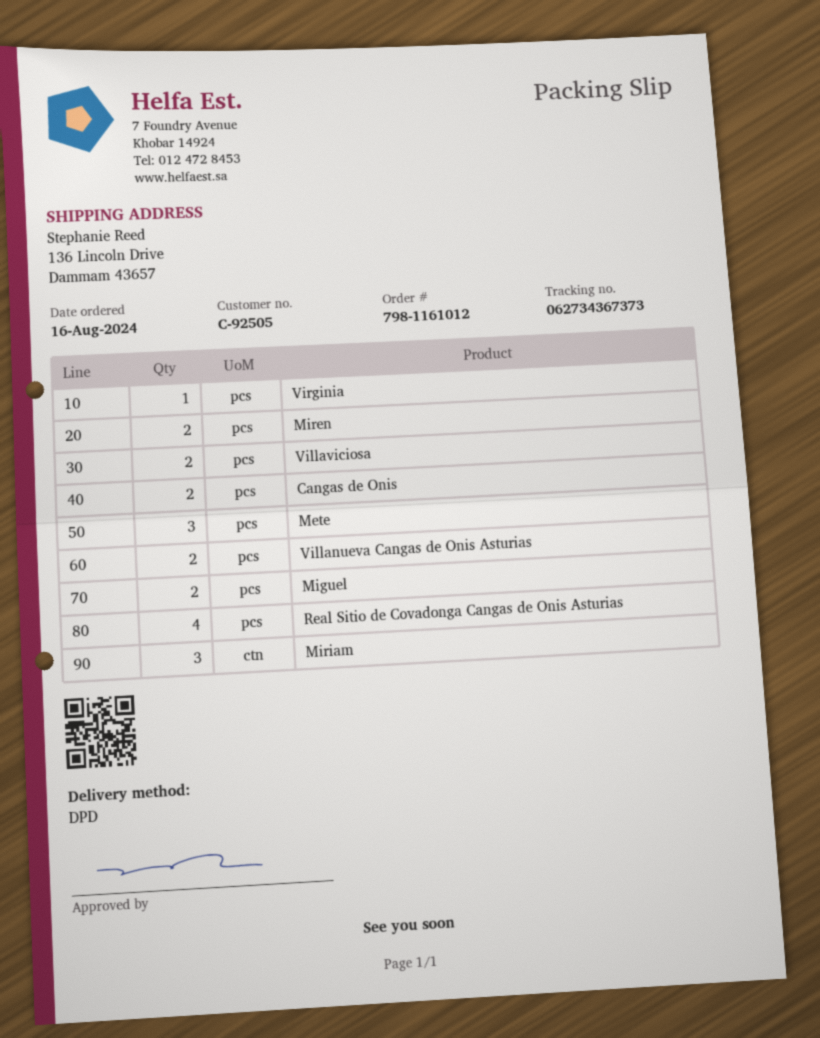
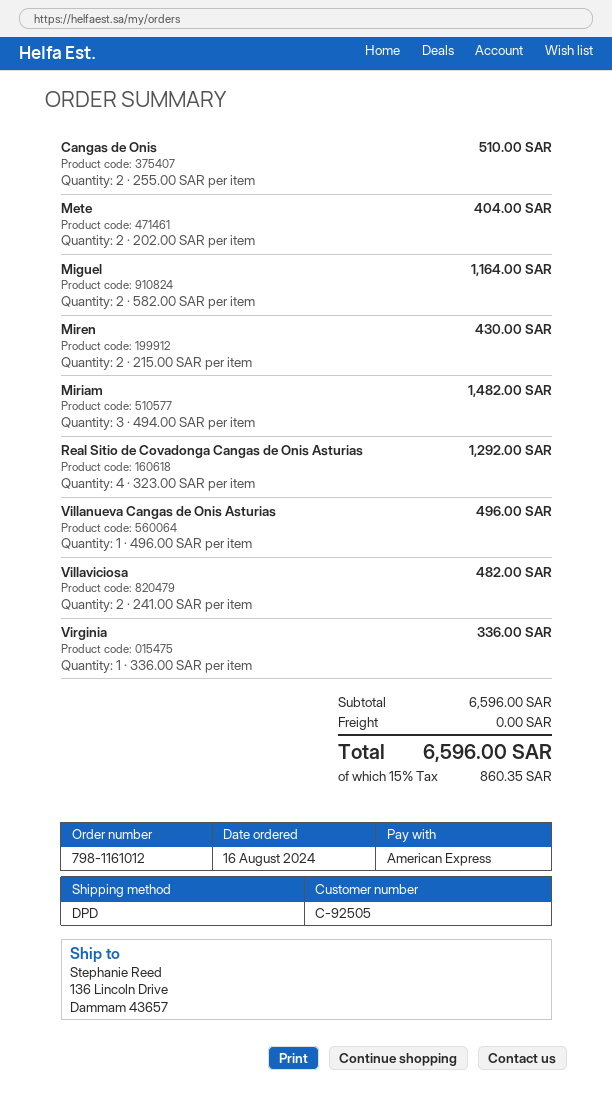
Mete: 3 -> 2
Villanueva Cangas de Onis Asturias: 2 -> 1

